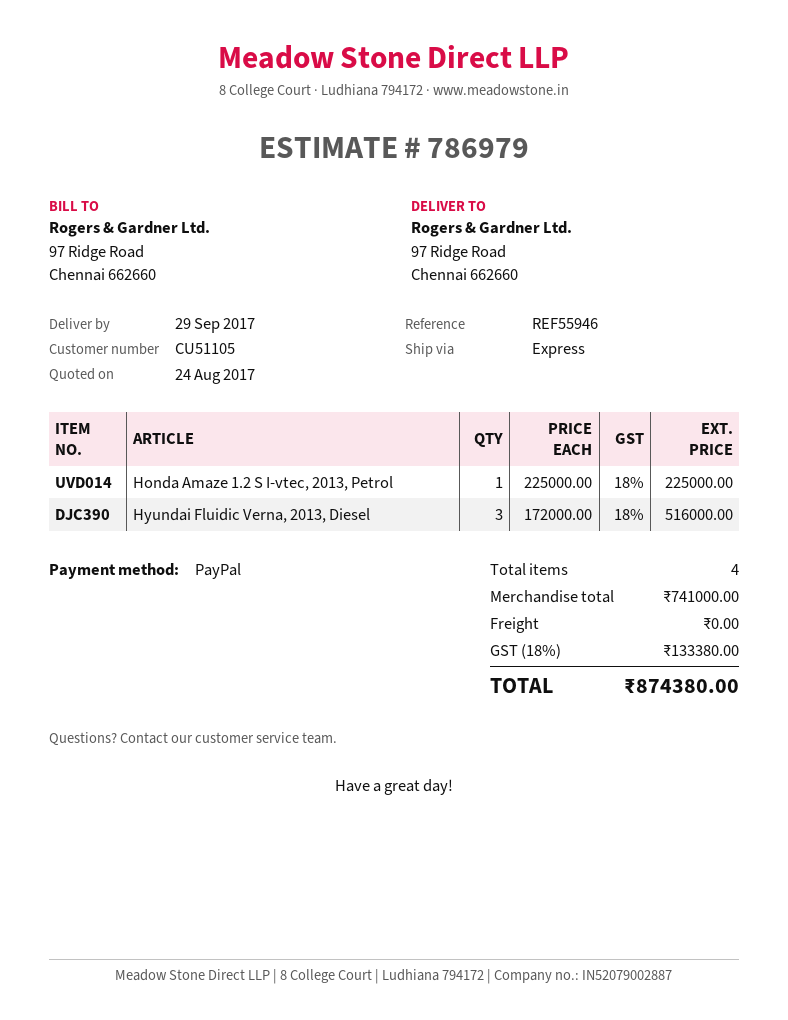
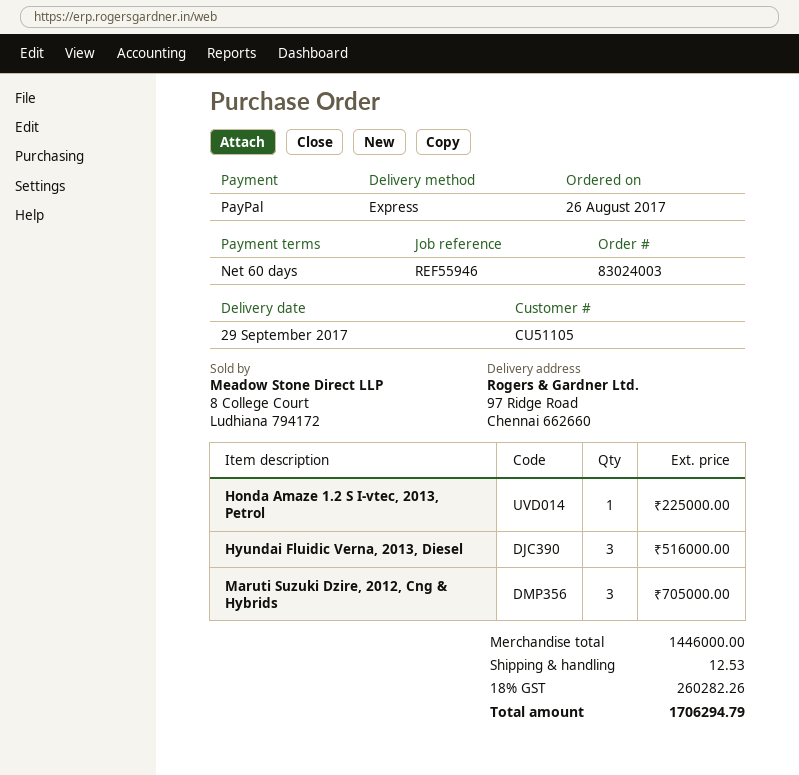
Maruti Suzuki Dzire, 2012, Cng & Hybrids: none -> 3 for 705000.00
subtotal: 741000.00 -> 1446000.00
shipping: 0.00 -> 12.53
tax: 18% = 133380.00 -> 18% = 260282.26
total: 874380.00 -> 1706294.79

